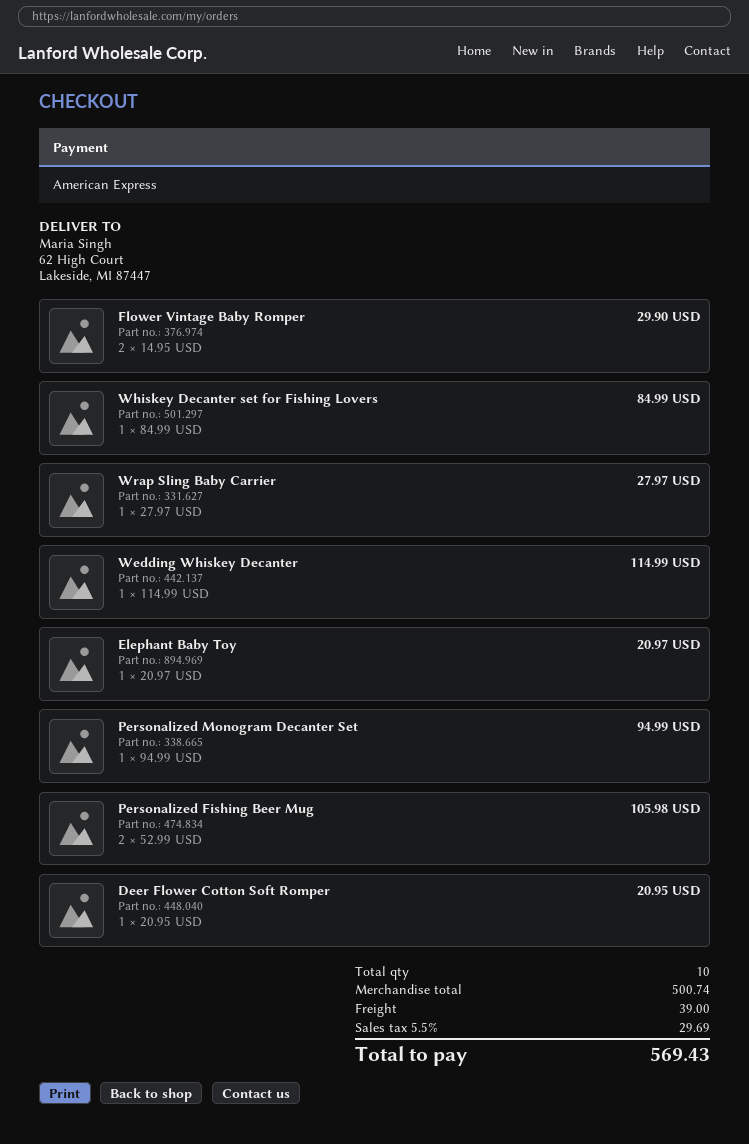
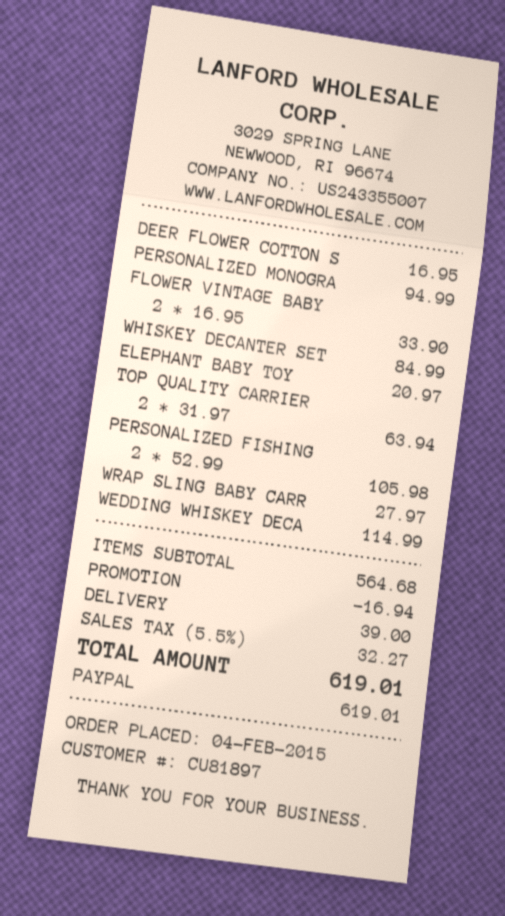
payment method: American Express -> PayPal
Flower Vintage Baby Romper: 2 x 14.95 = 29.90 -> 2 x 16.95 = 33.90
Deer Flower Cotton Soft Romper: 1 x 20.95 = 20.95 -> 1 x 16.95 = 16.95
TOP QUALITY CARRIER: none -> 2 x 31.97 = 63.94
subtotal: 500.74 -> 564.68
discount: none -> 16.94
tax: 5.5% = 29.69 -> 5.5% = 32.27
total: 569.43 -> 619.01

